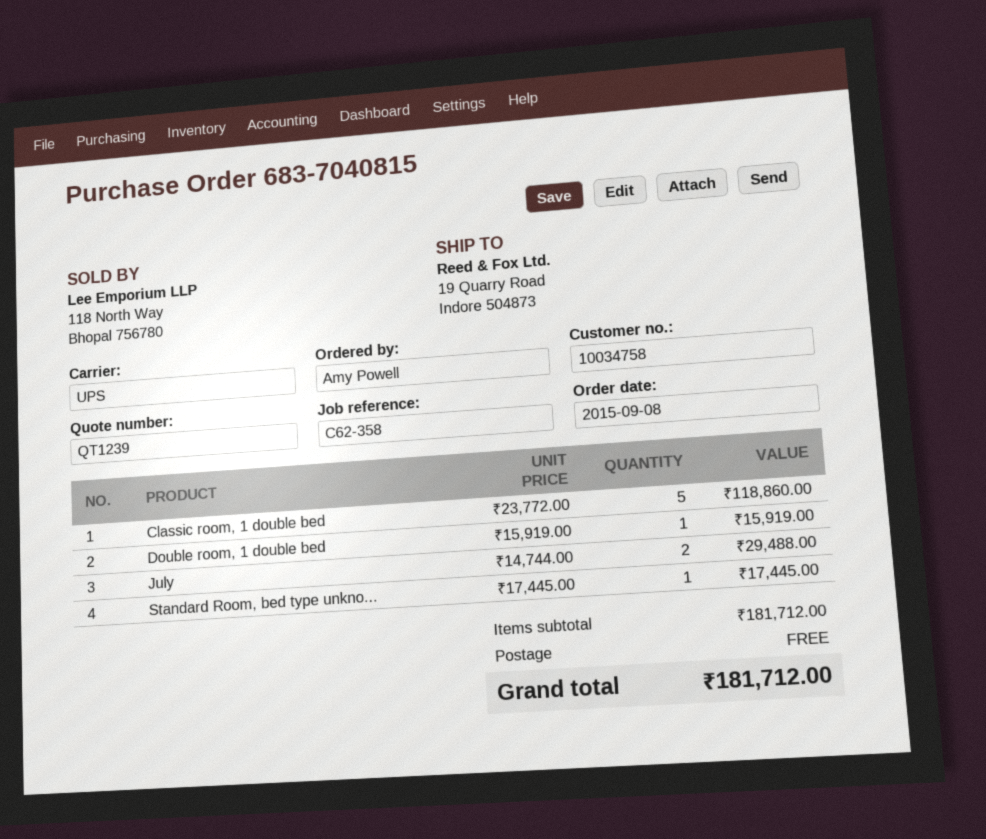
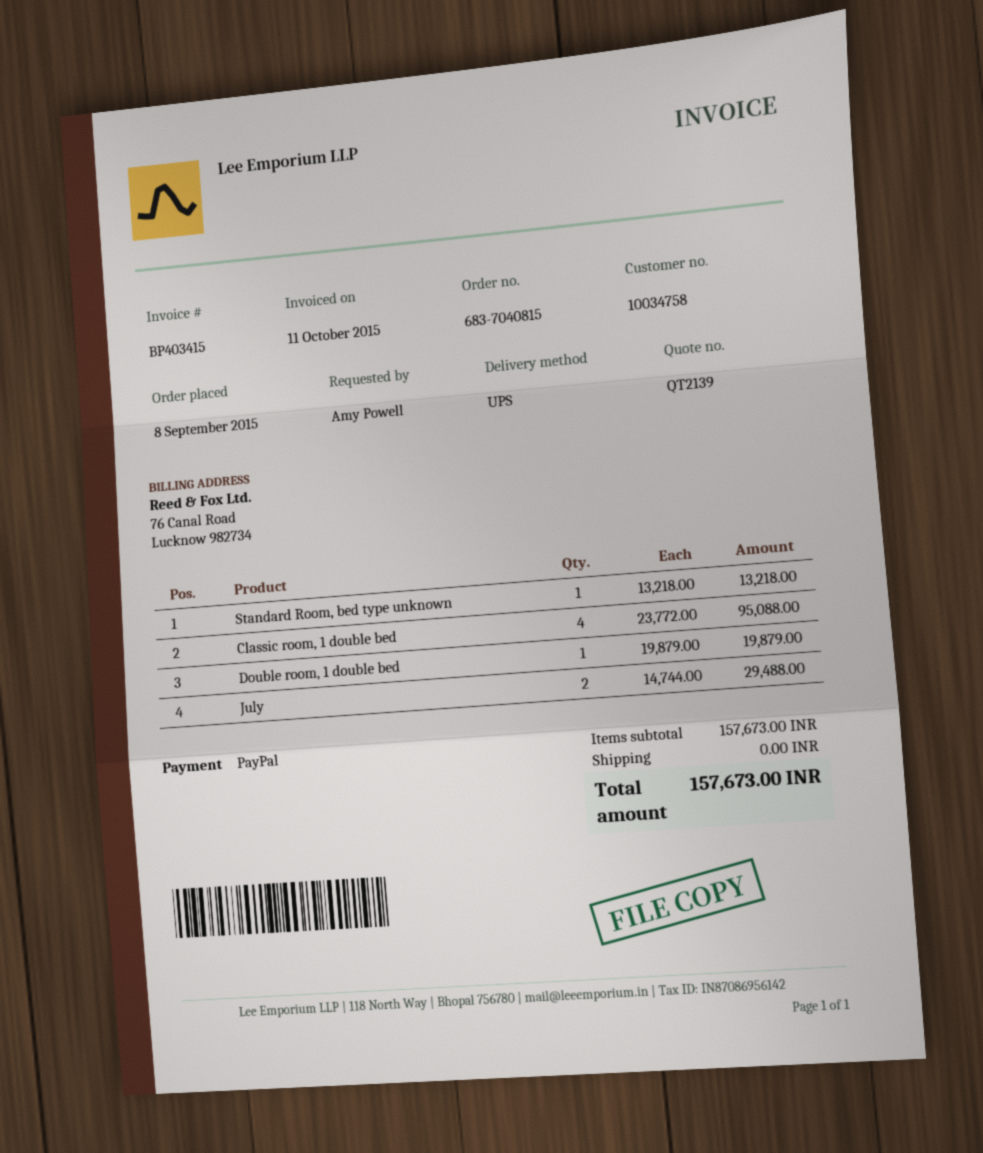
quote number: QT1239 -> QT2139
Classic room, 1 double bed: 5 x 23772.00 = 118860.00 -> 4 x 23772.00 = 95088.00
Double room, 1 double bed: 1 x 15919.00 = 15919.00 -> 1 x 19879.00 = 19879.00
Standard Room, bed type unkno...: 1 x 17445.00 = 17445.00 -> 1 x 13218.00 = 13218.00
subtotal: 181712.00 -> 157673.00
total: 181712.00 -> 157673.00

